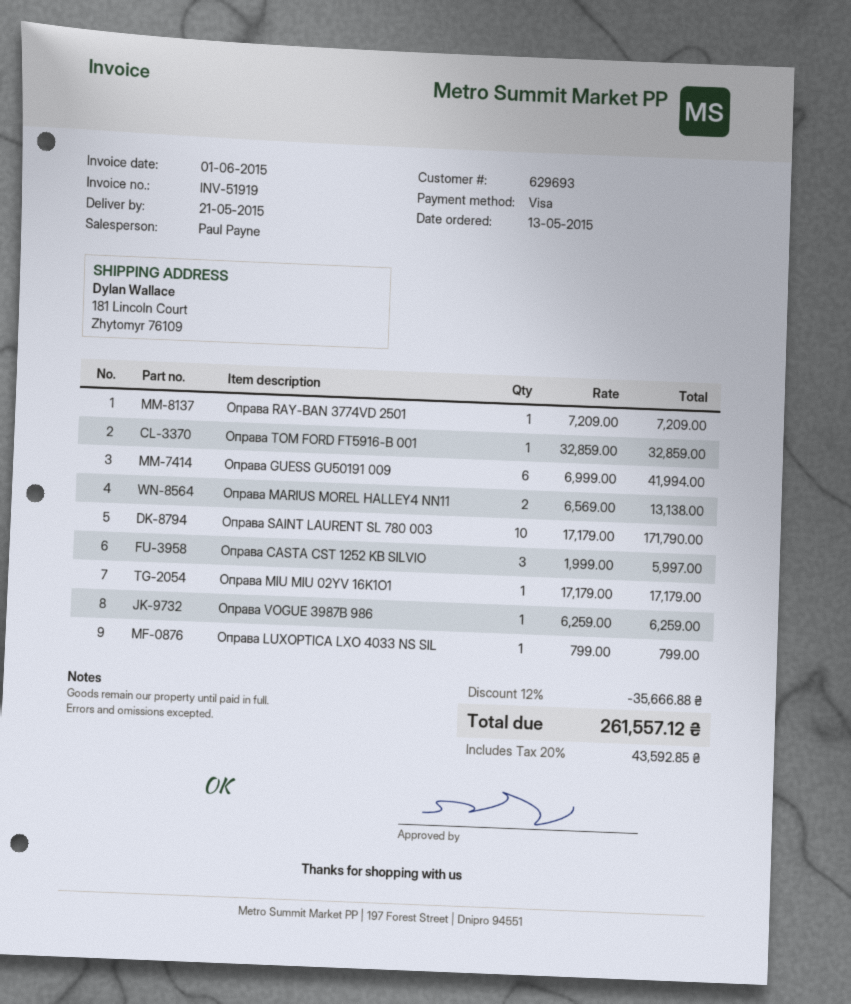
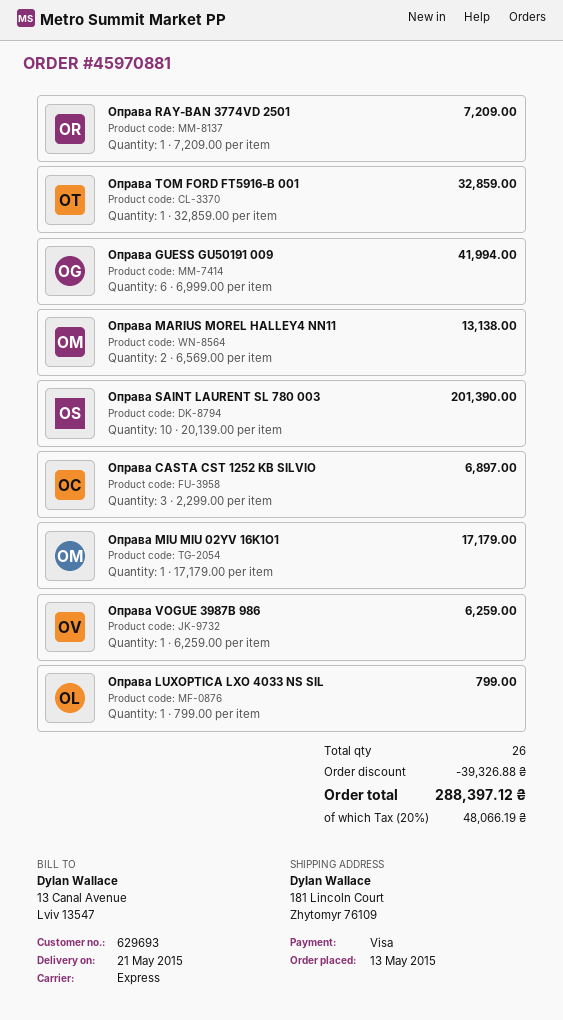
Оправа SAINT LAURENT SL 780 003: 10 x 17179.00 = 171790.00 -> 10 x 20139.00 = 201390.00
Оправа CASTA CST 1252 KB SILVIO: 3 x 1999.00 = 5997.00 -> 3 x 2299.00 = 6897.00
discount: 35666.88 -> 39326.88
tax: 20% = 43592.85 -> 20% = 48066.19
total: 261557.12 -> 288397.12

